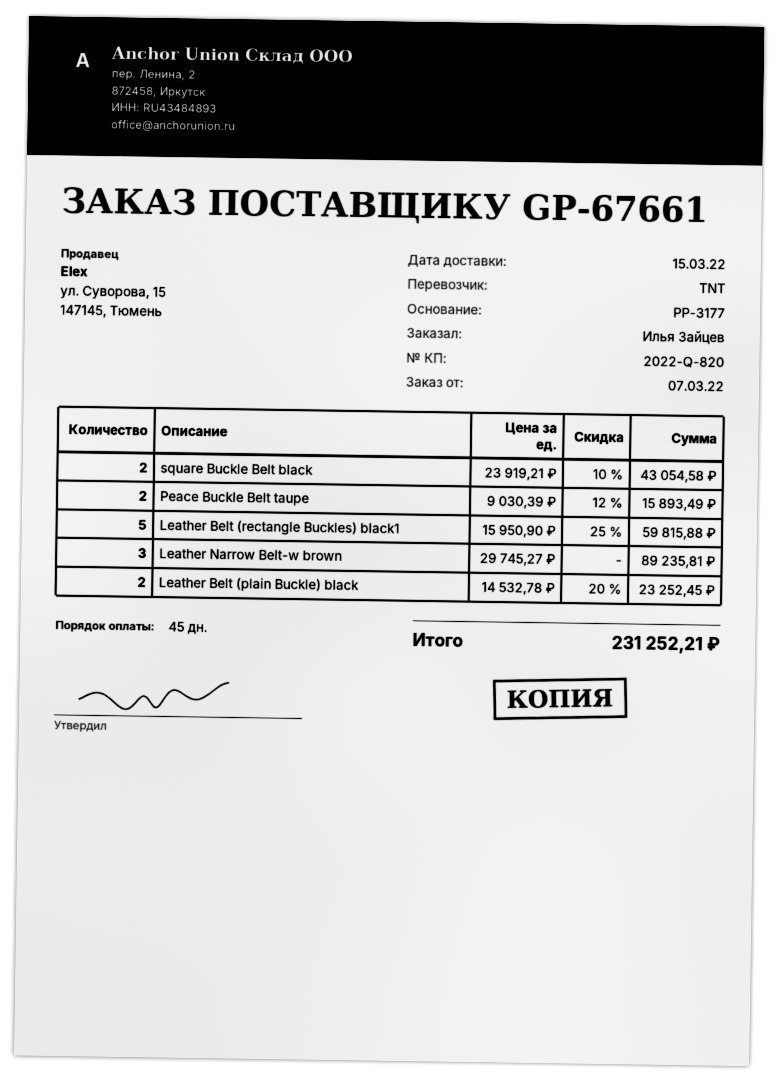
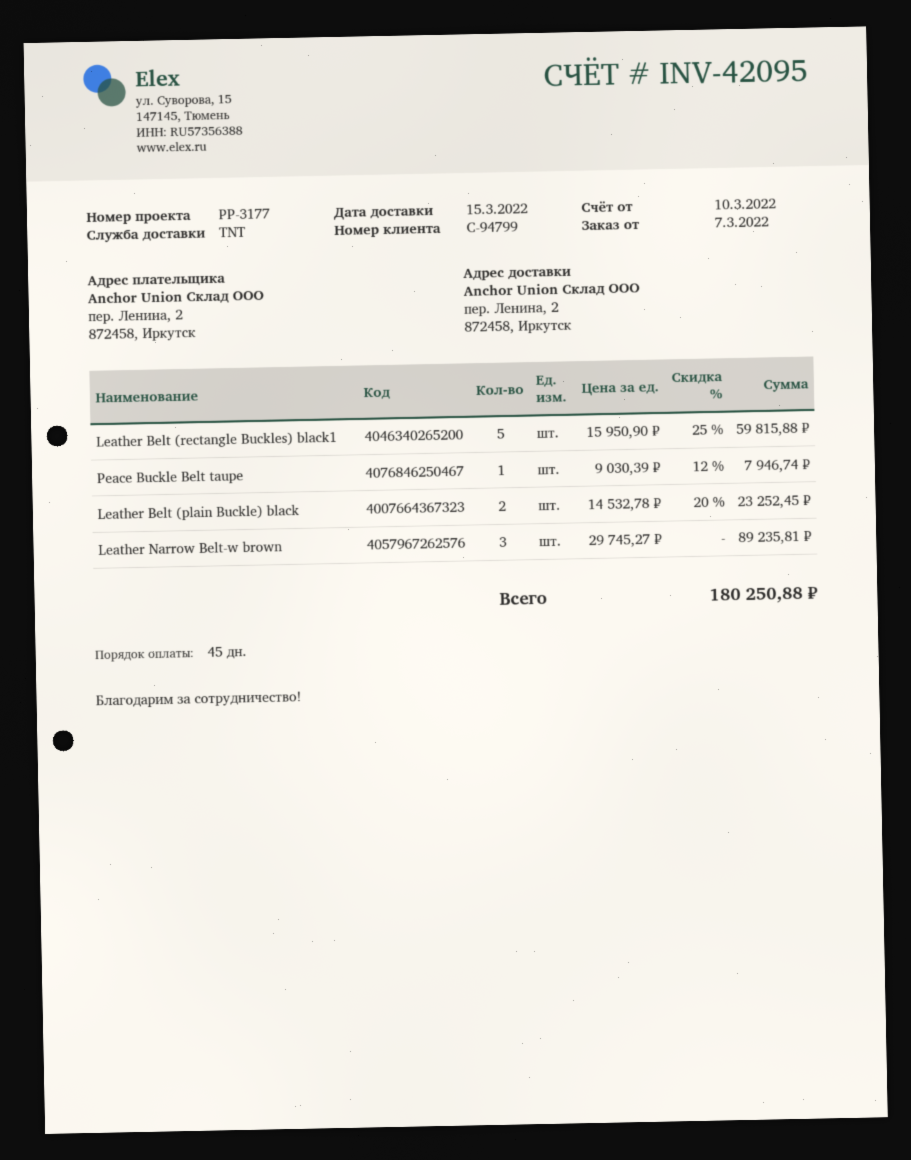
square Buckle Belt black: 2 x 23919.21 - 10% = 43054.58 -> none
Peace Buckle Belt taupe: 2 x 9030.39 - 12% = 15893.49 -> 1 x 9030.39 - 12% = 7946.74
total: 231252.21 -> 180250.88

